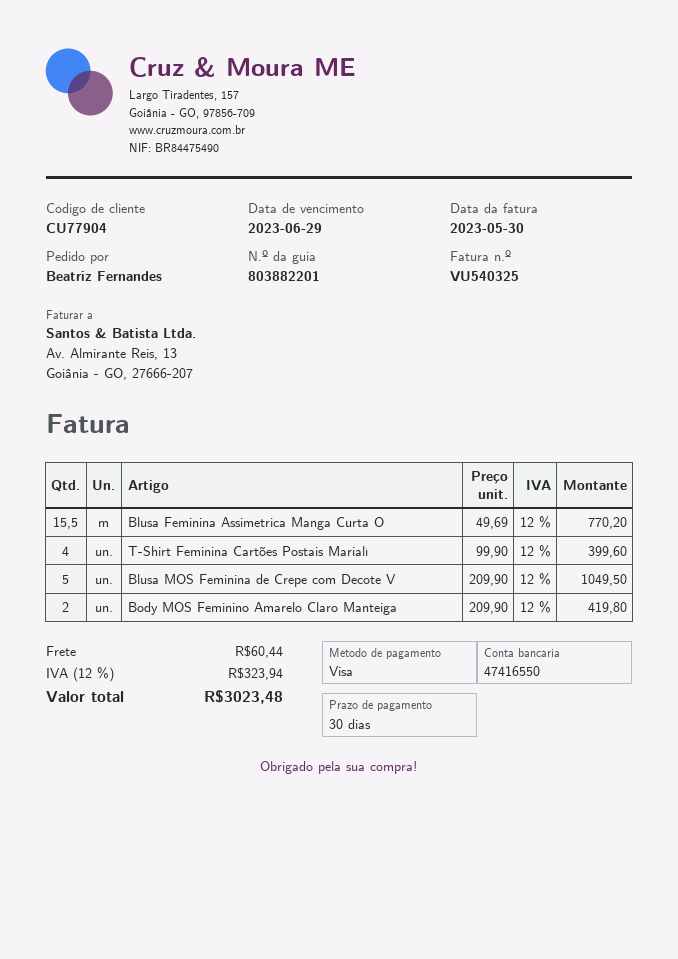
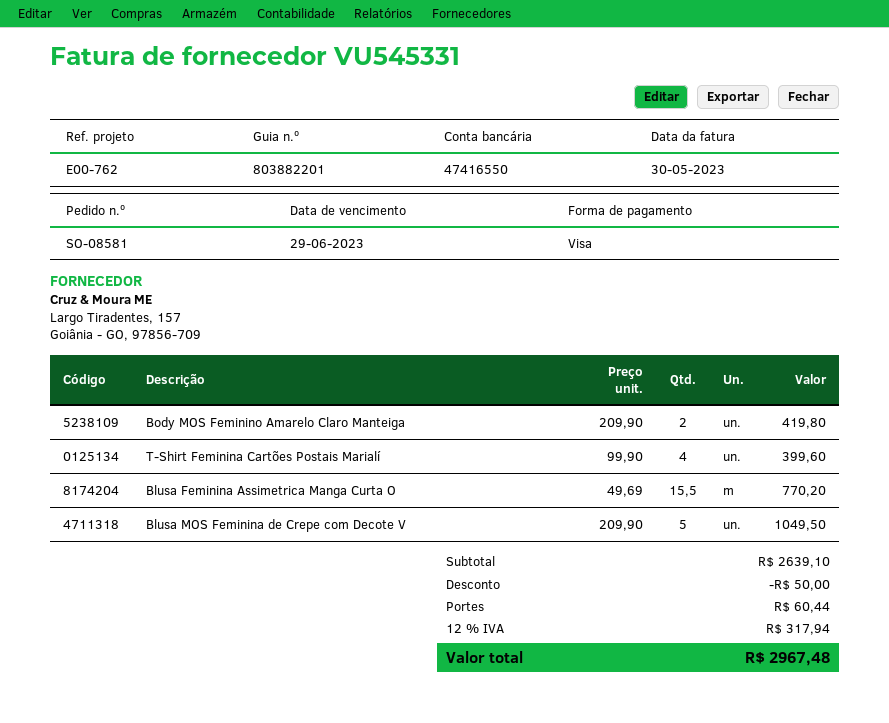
invoice number: VU540325 -> VU545331
discount: none -> 50.00
tax: 12% = 323.94 -> 12% = 317.94
total: 3023.48 -> 2967.48

